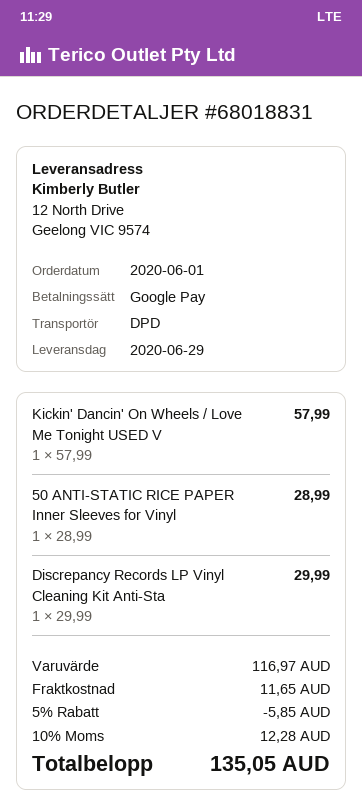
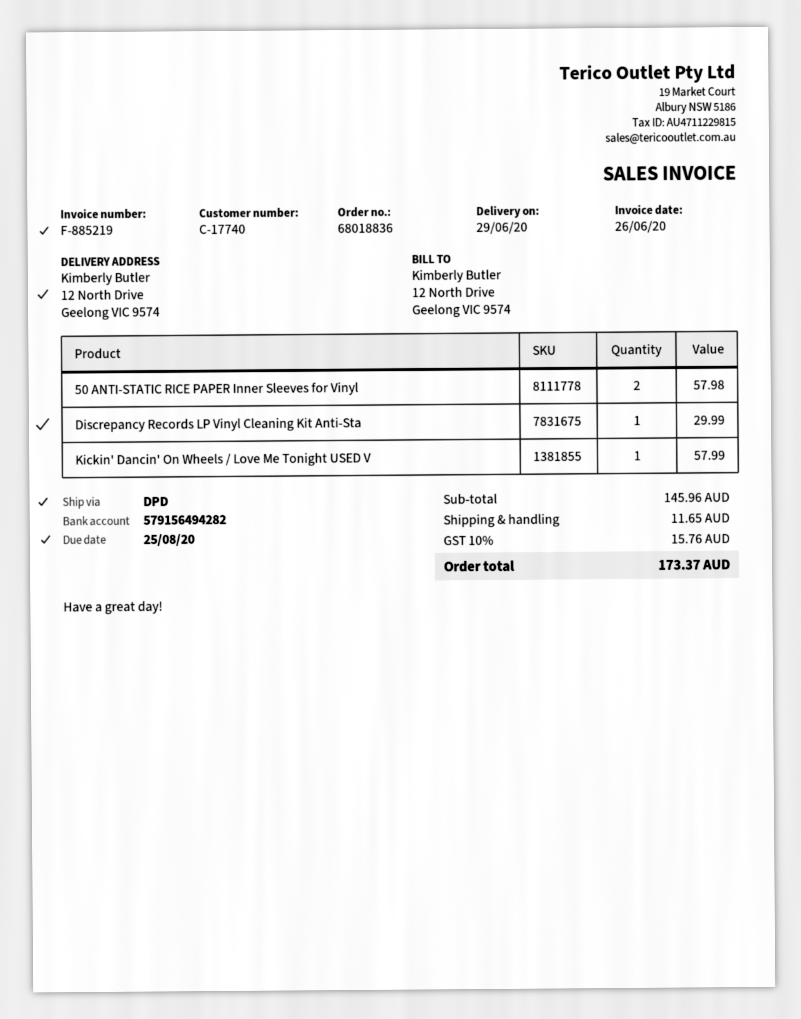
order number: 68018831 -> 68018836
50 ANTI-STATIC RICE PAPER Inner Sleeves for Vinyl: 1 for 28.99 -> 2 for 57.98
subtotal: 116.97 -> 145.96
discount: 5% = 5.85 -> none
tax: 10% = 12.28 -> 10% = 15.76
total: 135.05 -> 173.37

